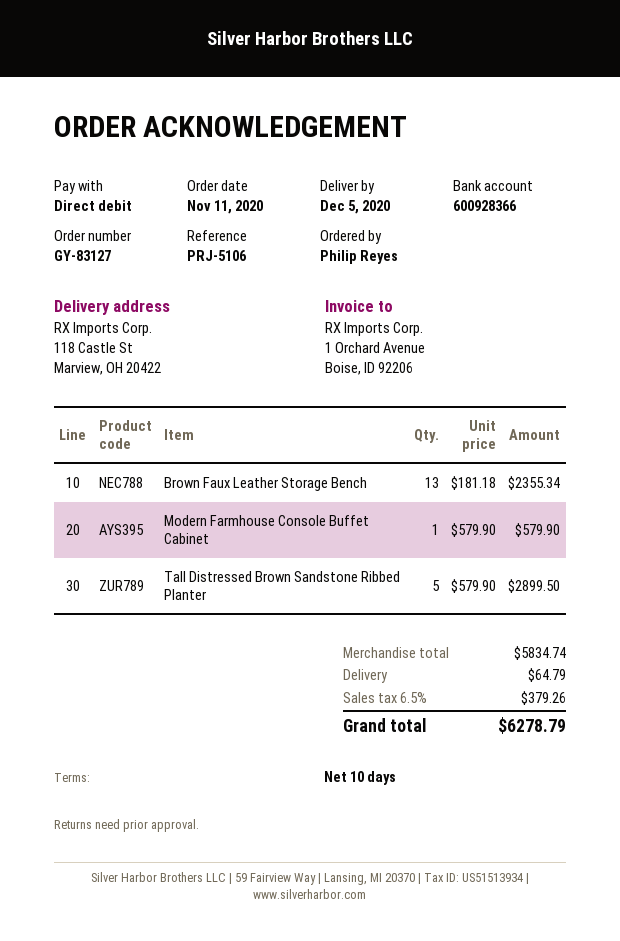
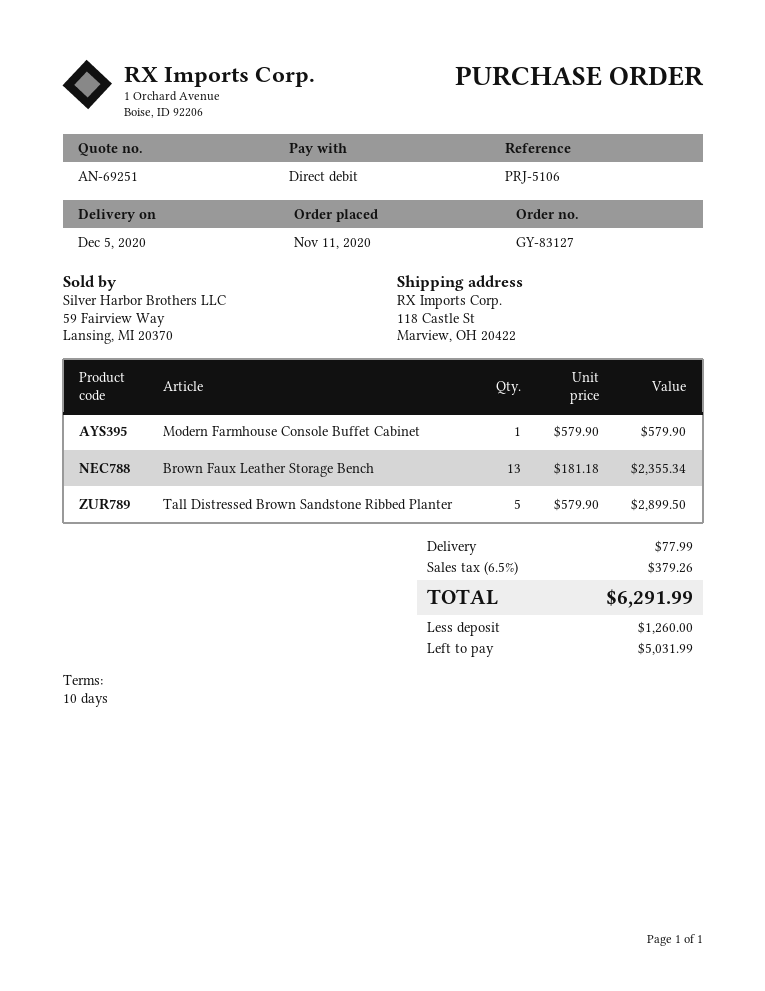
shipping: 64.79 -> 77.99
total: 6278.79 -> 6291.99

